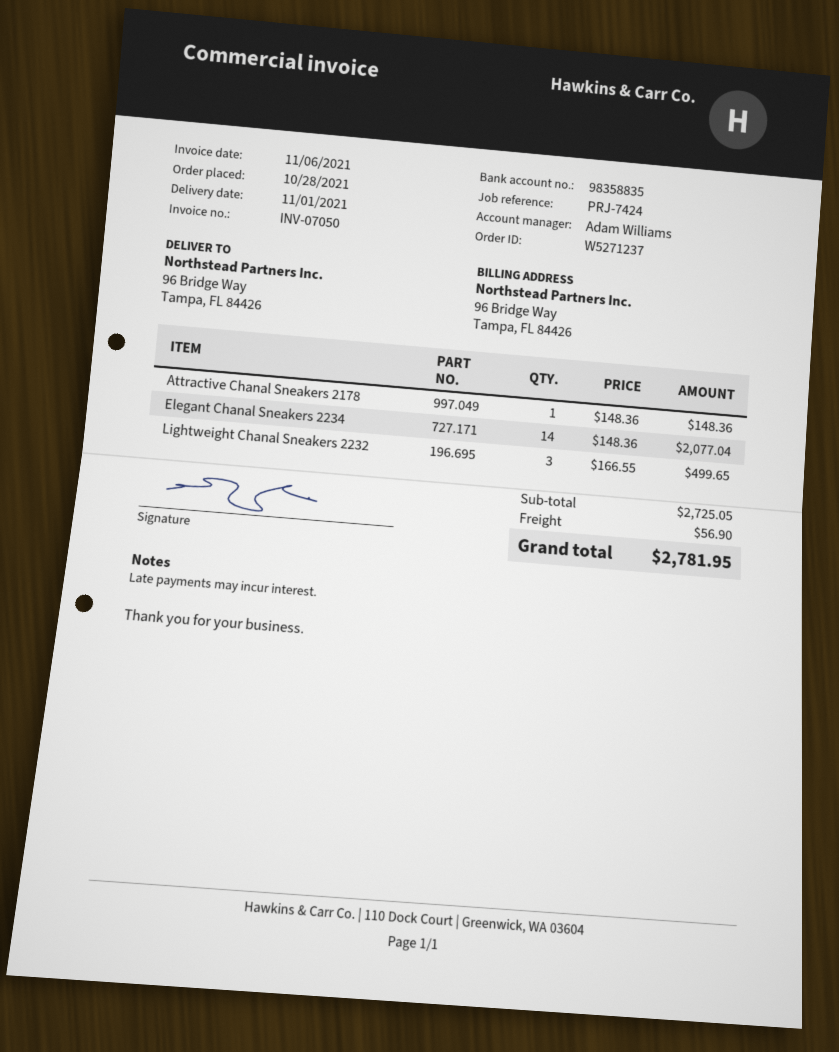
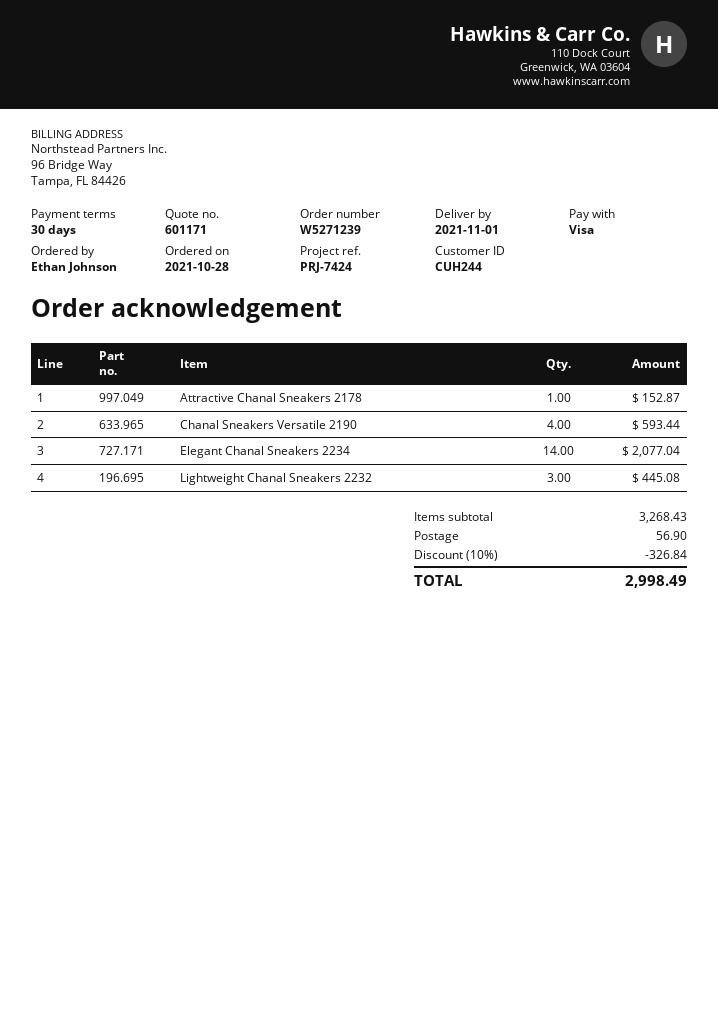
order number: W5271237 -> W5271239
Attractive Chanal Sneakers 2178: 1 for 148.36 -> 1 for 152.87
Lightweight Chanal Sneakers 2232: 3 for 499.65 -> 3 for 445.08
Chanal Sneakers Versatile 2190: none -> 4 for 593.44
subtotal: 2725.05 -> 3268.43
discount: none -> 10% = 326.84
total: 2781.95 -> 2998.49

